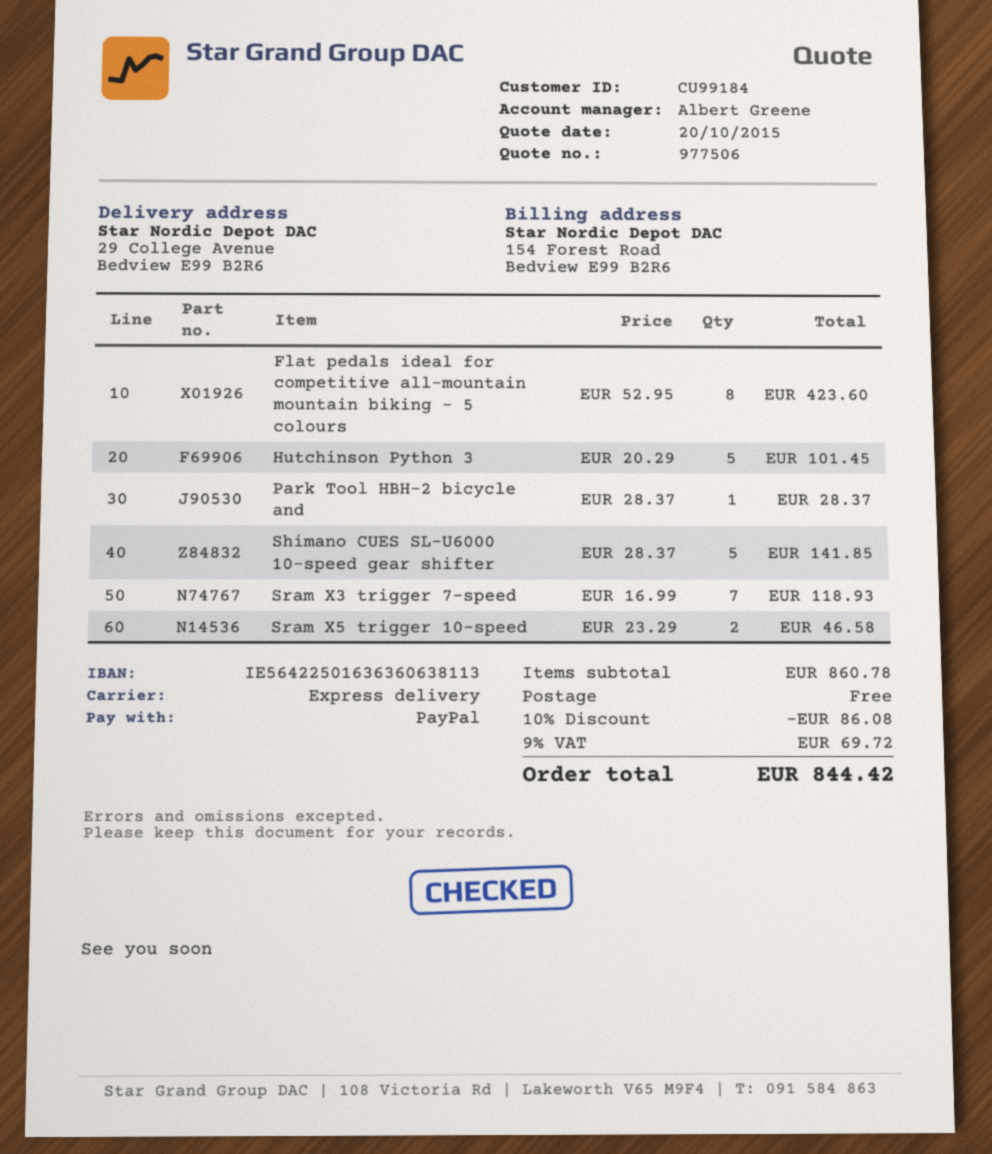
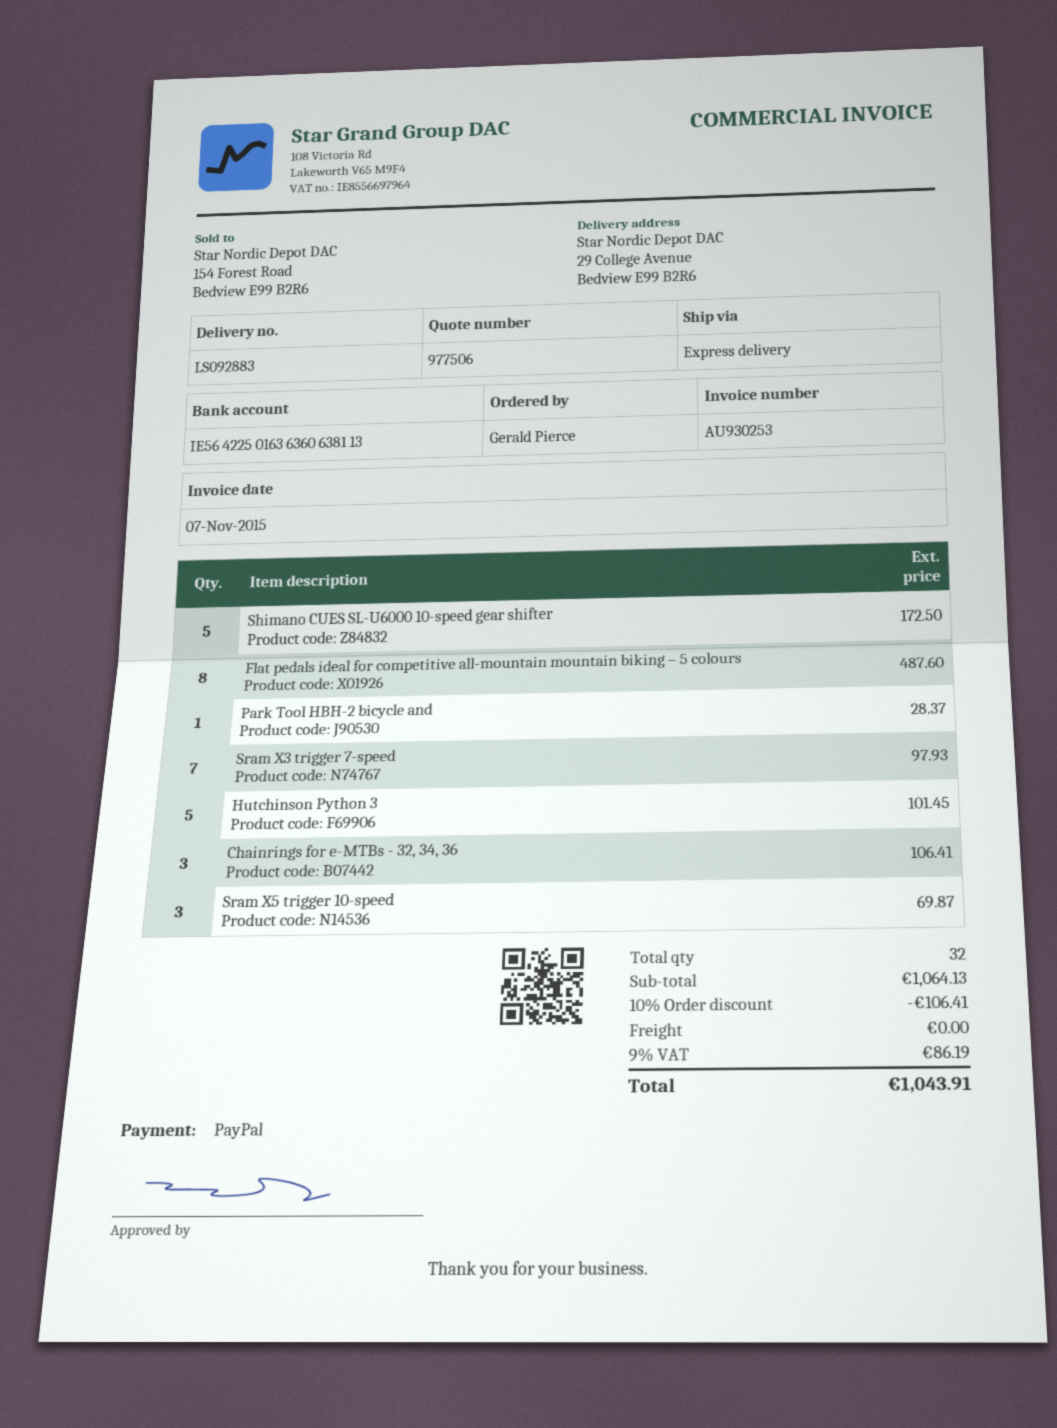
Flat pedals ideal for competitive all-mountain mountain biking – 5 colours: 8 for 423.60 -> 8 for 487.60
Shimano CUES SL-U6000 10-speed gear shifter: 5 for 141.85 -> 5 for 172.50
Sram X3 trigger 7-speed: 7 for 118.93 -> 7 for 97.93
Sram X5 trigger 10-speed: 2 for 46.58 -> 3 for 69.87
Chainrings for e-MTBs - 32, 34, 36: none -> 3 for 106.41
subtotal: 860.78 -> 1064.13
discount: 10% = 86.08 -> 10% = 106.41
tax: 9% = 69.72 -> 9% = 86.19
total: 844.42 -> 1043.91

